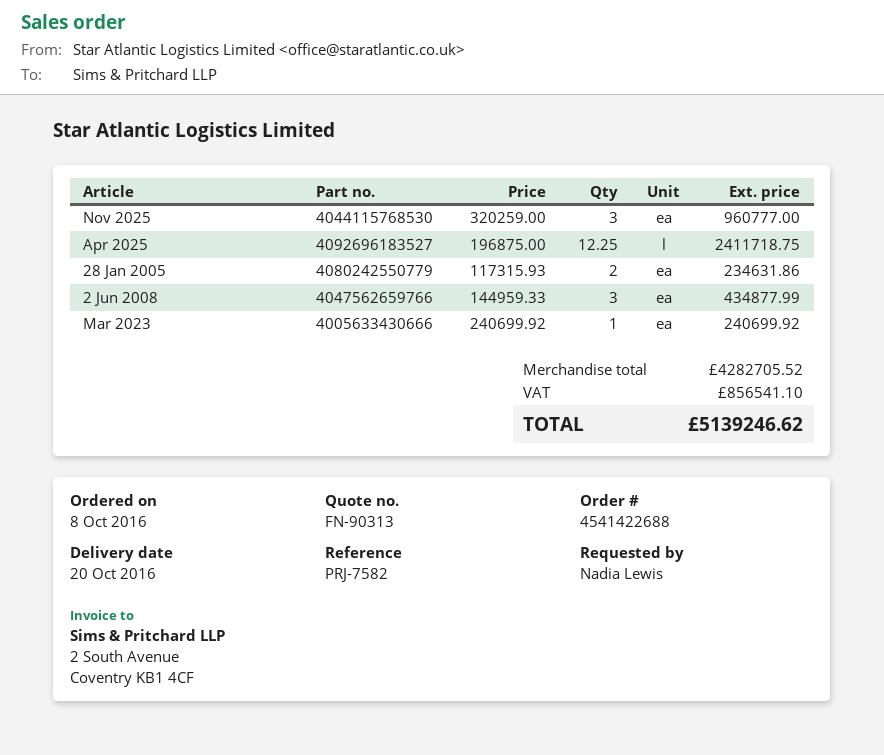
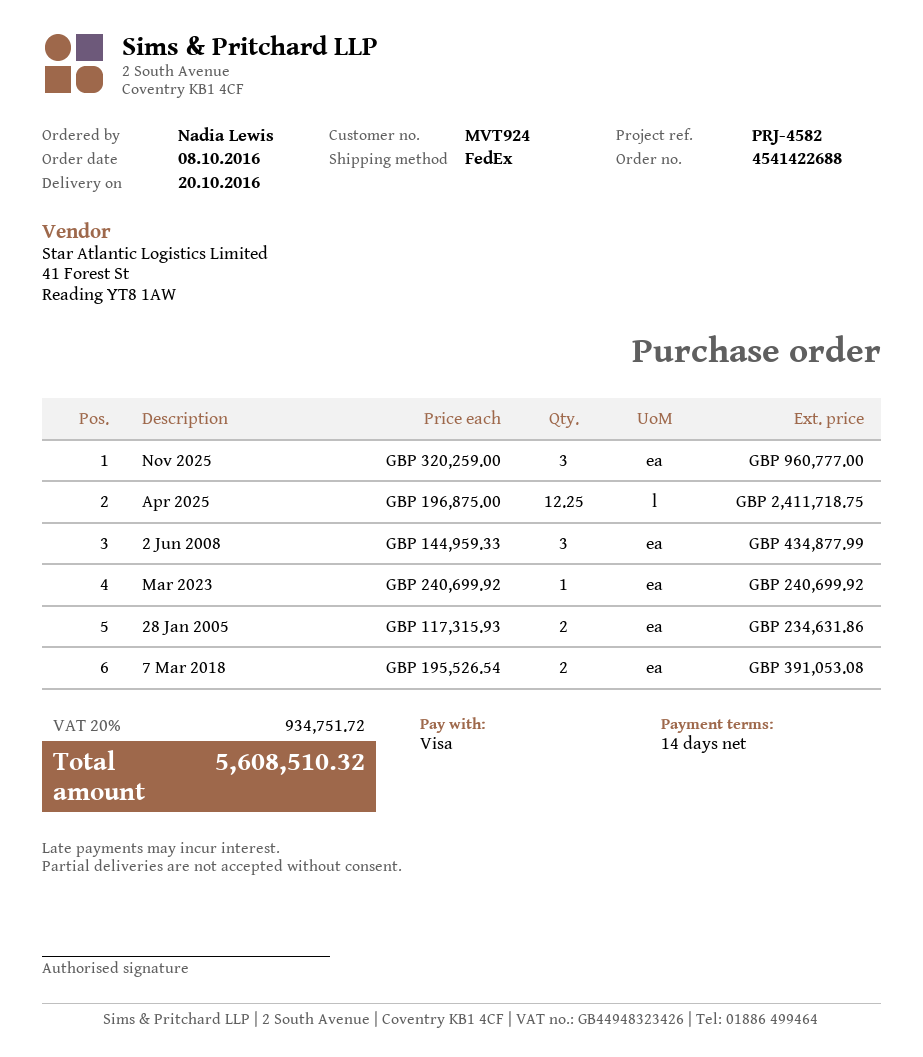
reference: PRJ-7582 -> PRJ-4582
7 Mar 2018: none -> 2 x 195526.54 = 391053.08
tax: 856541.10 -> 934751.72
total: 5139246.62 -> 5608510.32

